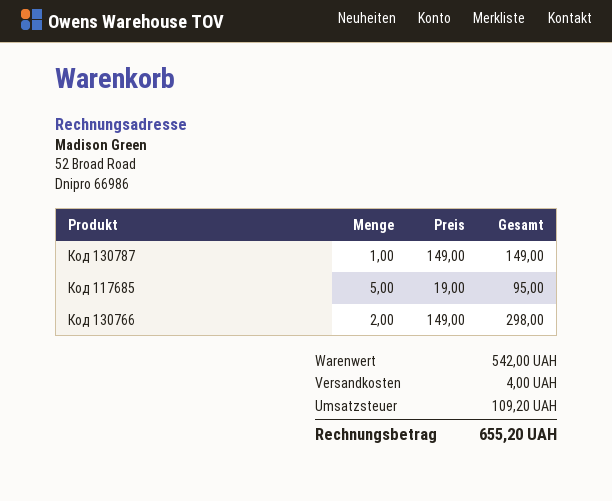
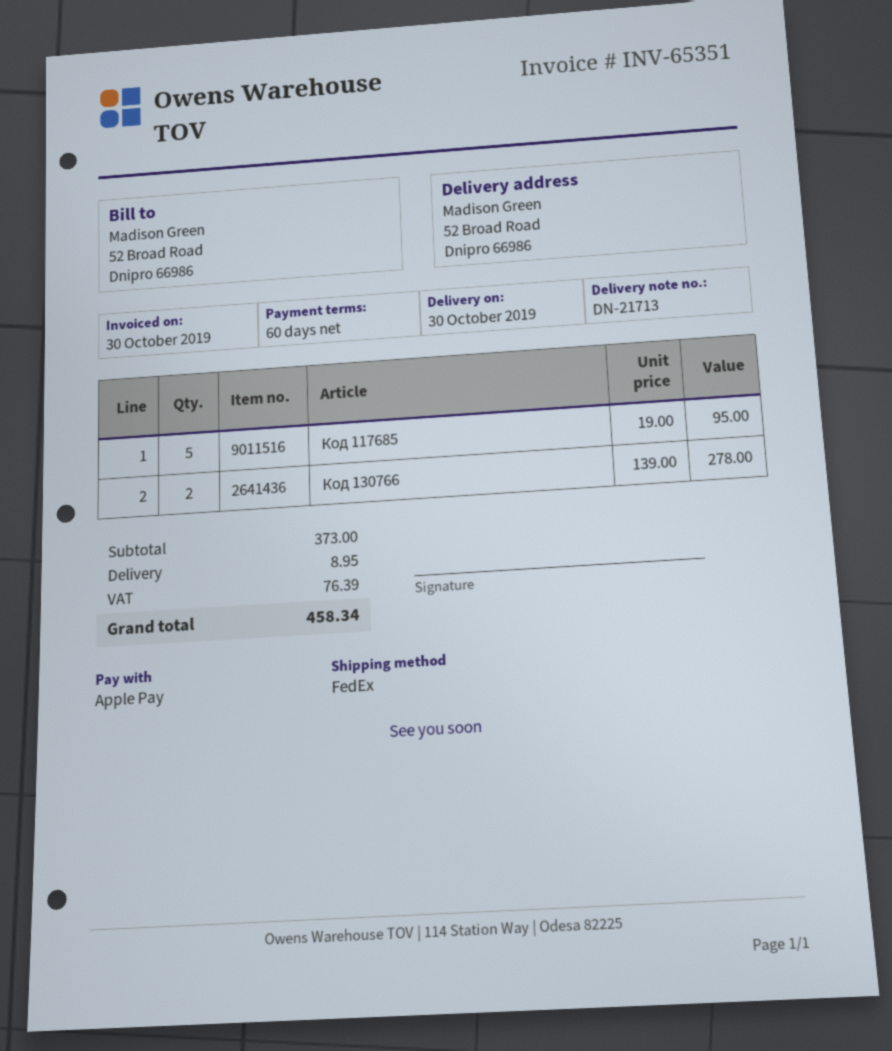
Код 130787: 1 x 149.00 = 149.00 -> none
Код 130766: 2 x 149.00 = 298.00 -> 2 x 139.00 = 278.00
subtotal: 542.00 -> 373.00
shipping: 4.00 -> 8.95
tax: 109.20 -> 76.39
total: 655.20 -> 458.34

